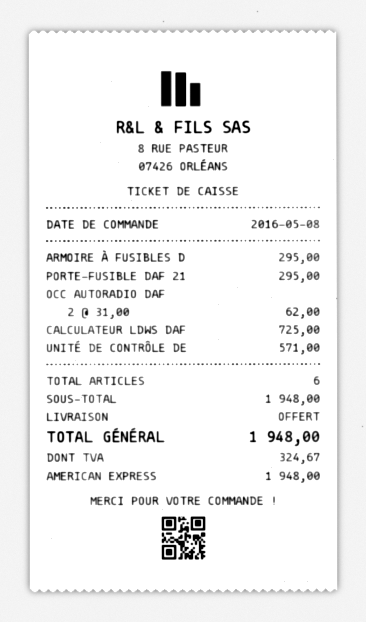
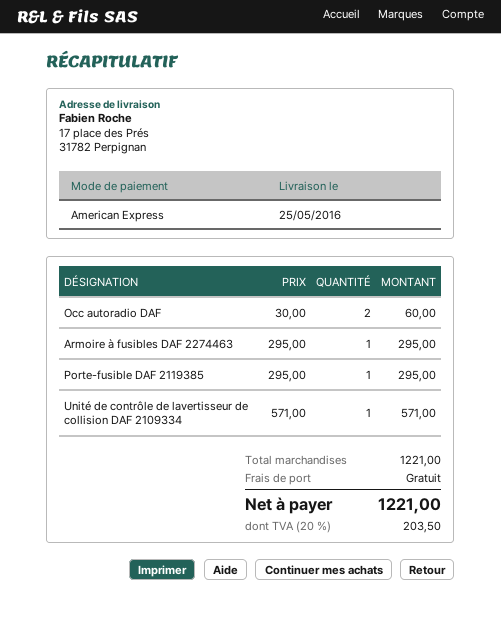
OCC AUTORADIO DAF: 2 x 31.00 = 62.00 -> 2 x 30.00 = 60.00
CALCULATEUR LDWS DAF: 1 x 725.00 = 725.00 -> none
subtotal: 1948.00 -> 1221.00
tax: 324.67 -> 203.50
total: 1948.00 -> 1221.00

